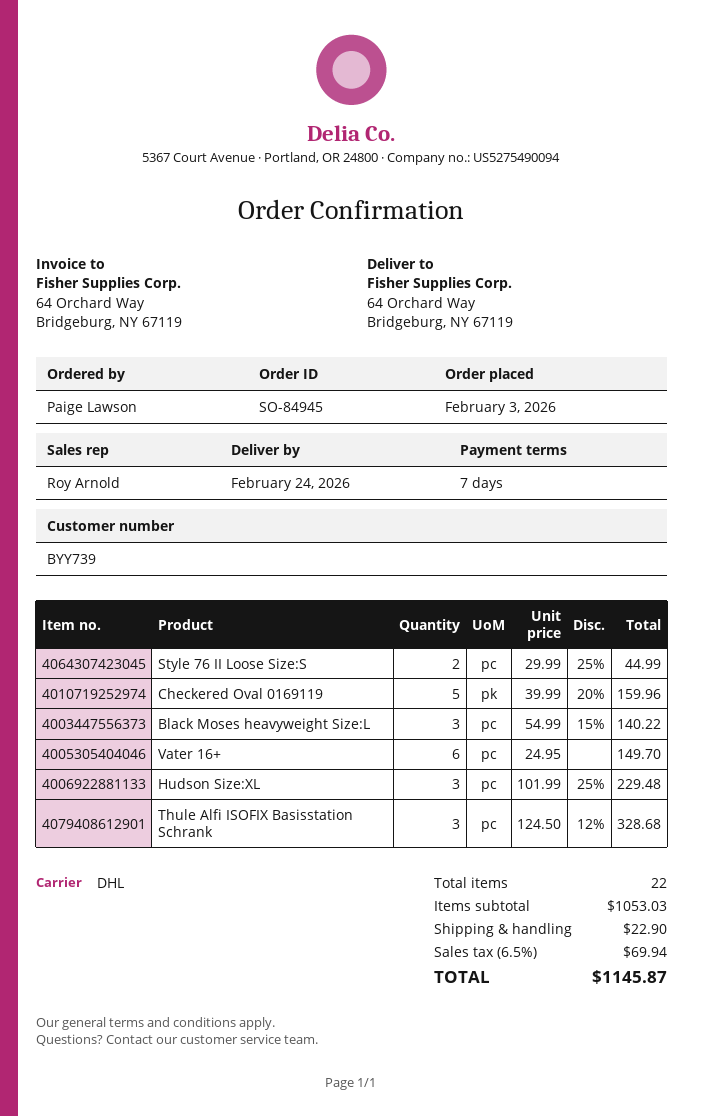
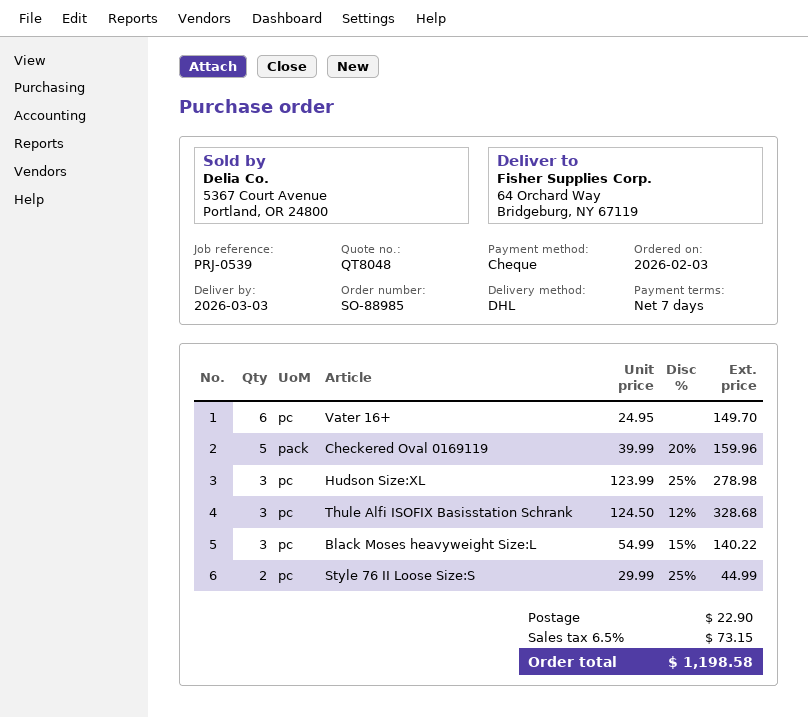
order number: SO-84945 -> SO-88985
delivery date: 2026-02-24 -> 2026-03-03
Hudson Size:XL: 3 x 101.99 - 25% = 229.48 -> 3 x 123.99 - 25% = 278.98
tax: 6.5% = 69.94 -> 6.5% = 73.15
total: 1145.87 -> 1198.58

